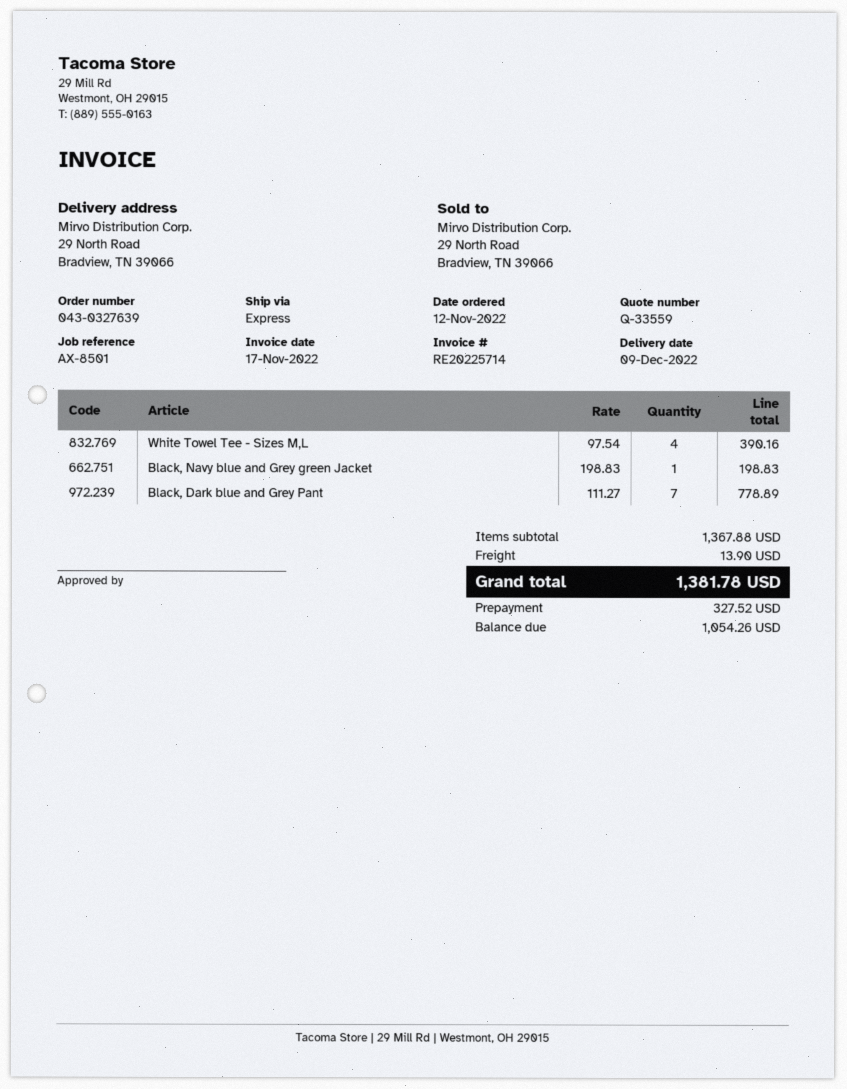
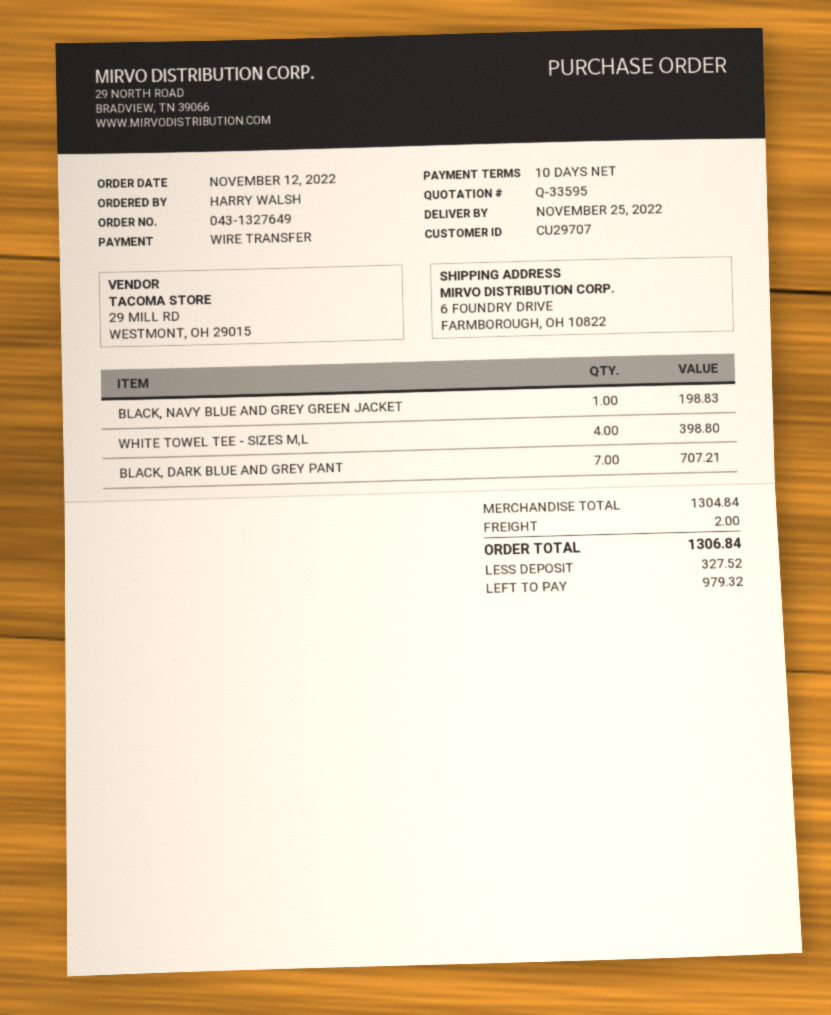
quote number: Q-33559 -> Q-33595
order number: 043-0327639 -> 043-1327649
delivery date: 2022-12-09 -> 2022-11-25
ship to: 29 North Road, Bradview, TN 39066 -> 6 FOUNDRY DRIVE, FARMBOROUGH, OH 10822
White Towel Tee - Sizes M,L: 4 for 390.16 -> 4 for 398.80
Black, Dark blue and Grey Pant: 7 for 778.89 -> 7 for 707.21
subtotal: 1367.88 -> 1304.84
shipping: 13.90 -> 2.00
total: 1381.78 -> 1306.84
balance: 1054.26 -> 979.32

